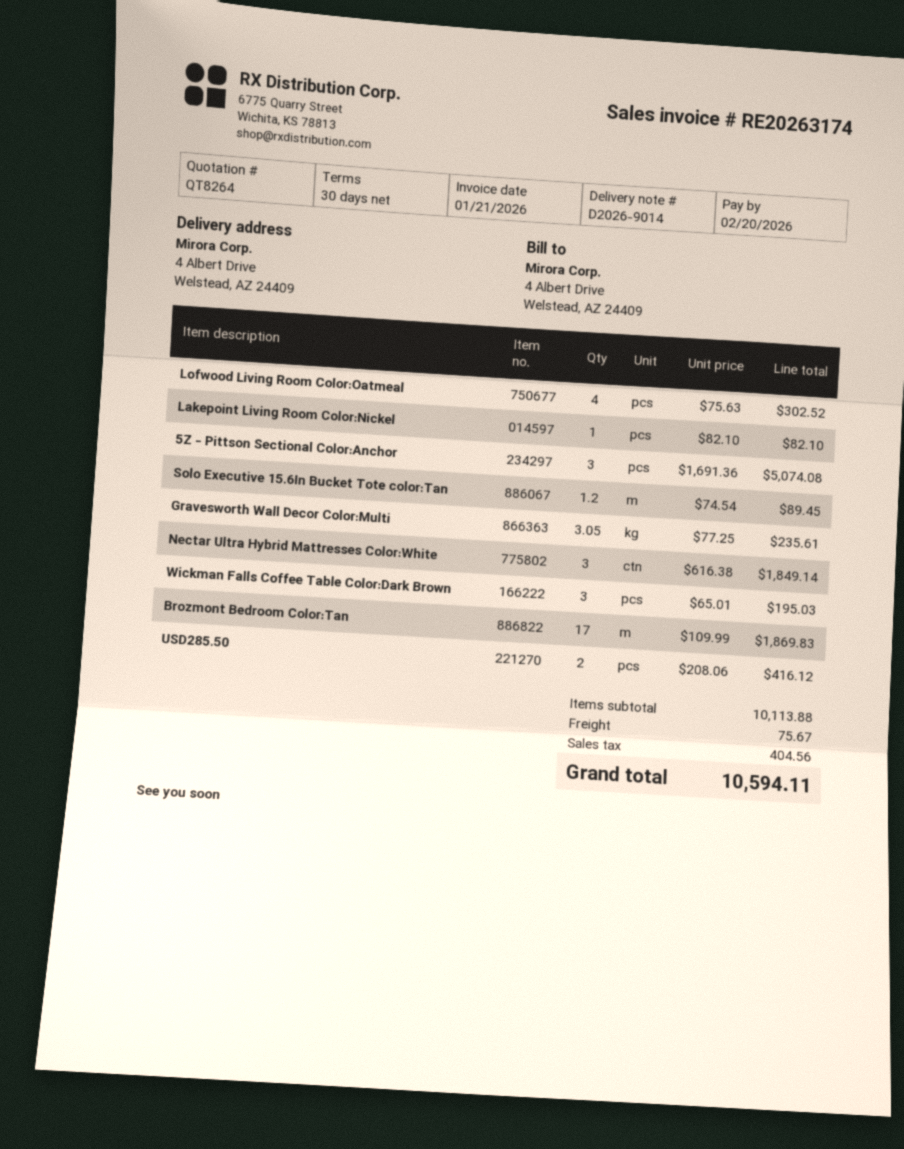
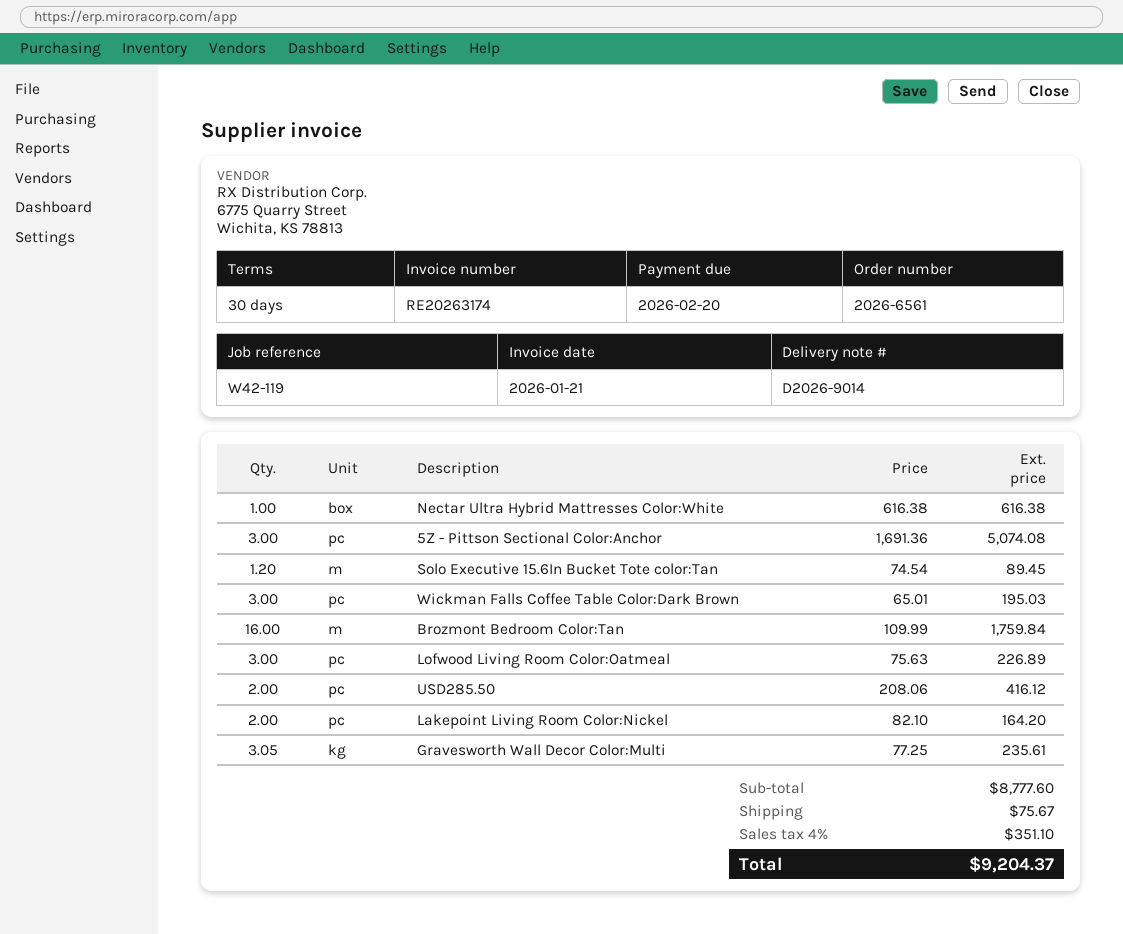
Lofwood Living Room Color:Oatmeal: 4 x 75.63 = 302.52 -> 3 x 75.63 = 226.89
Lakepoint Living Room Color:Nickel: 1 x 82.10 = 82.10 -> 2 x 82.10 = 164.20
Nectar Ultra Hybrid Mattresses Color:White: 3 x 616.38 = 1849.14 -> 1 x 616.38 = 616.38
Brozmont Bedroom Color:Tan: 17 x 109.99 = 1869.83 -> 16 x 109.99 = 1759.84
subtotal: 10113.88 -> 8777.60
tax: 404.56 -> 351.10
total: 10594.11 -> 9204.37

